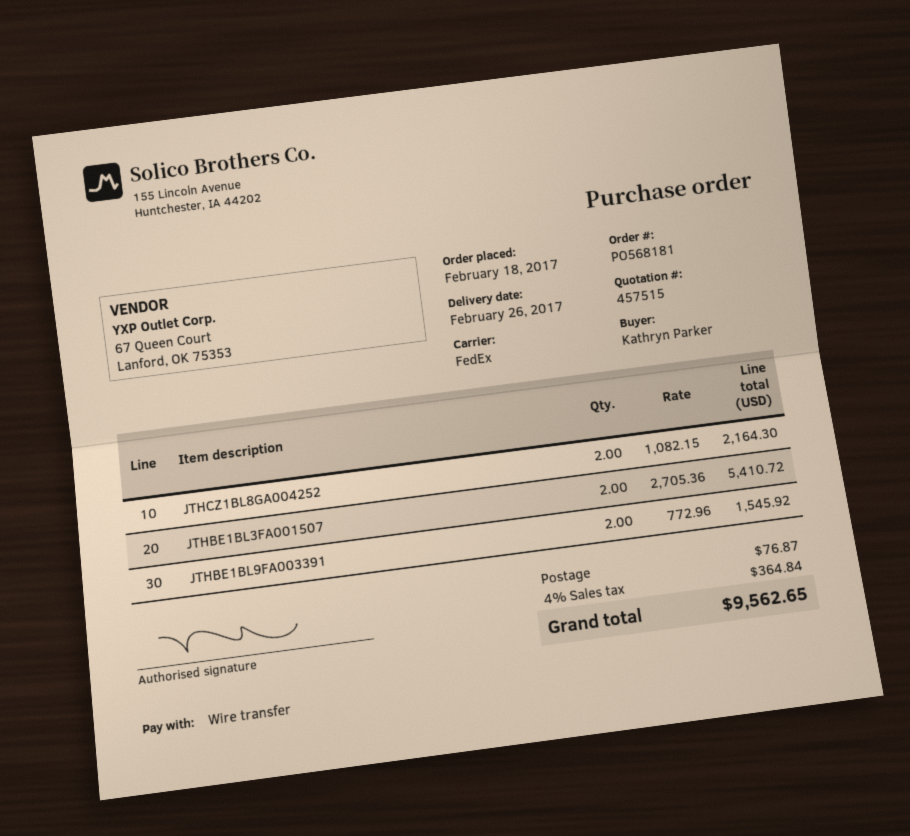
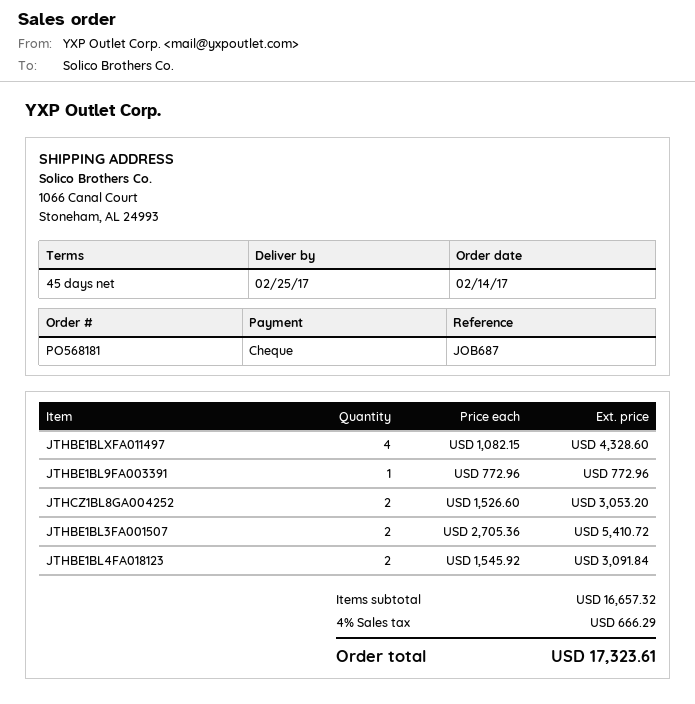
order date: 2017-02-18 -> 2017-02-14
delivery date: 2017-02-26 -> 2017-02-25
payment method: bank transfer -> cheque
JTHCZ1BL8GA004252: 2 x 1082.15 = 2164.30 -> 2 x 1526.60 = 3053.20
JTHBE1BL9FA003391: 2 x 772.96 = 1545.92 -> 1 x 772.96 = 772.96
JTHBE1BLXFA011497: none -> 4 x 1082.15 = 4328.60
JTHBE1BL4FA018123: none -> 2 x 1545.92 = 3091.84
shipping: 76.87 -> none
tax: 4% = 364.84 -> 4% = 666.29
total: 9562.65 -> 17323.61

